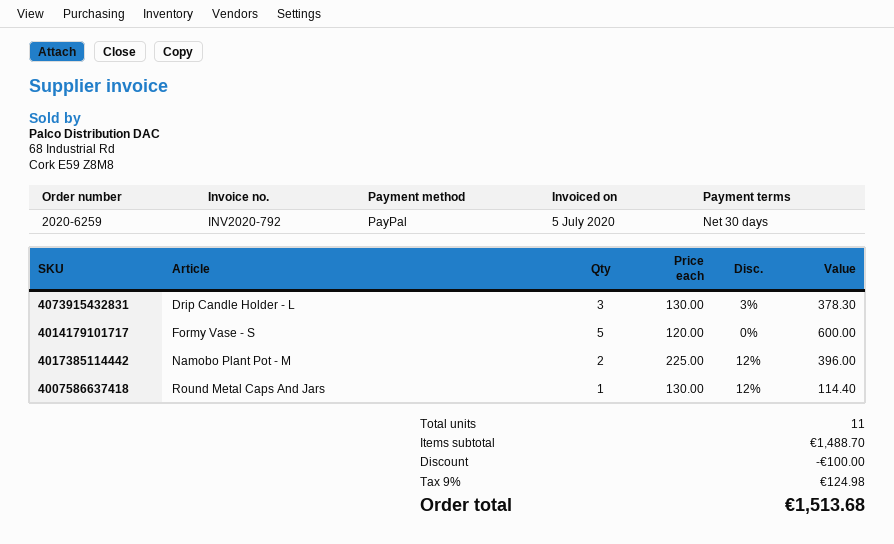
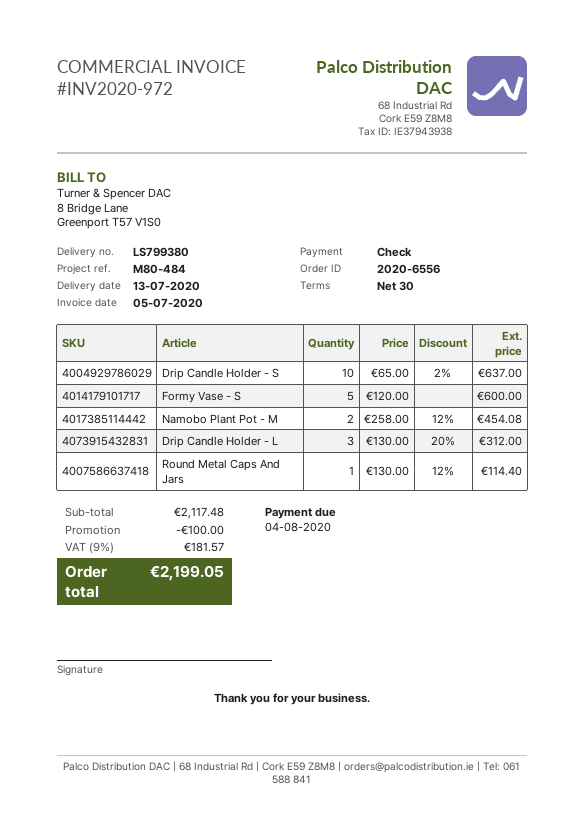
order number: 2020-6259 -> 2020-6556
invoice number: INV2020-792 -> INV2020-972
payment method: PayPal -> cheque
Drip Candle Holder - L: 3 x 130.00 - 3% = 378.30 -> 3 x 130.00 - 20% = 312.00
Namobo Plant Pot - M: 2 x 225.00 - 12% = 396.00 -> 2 x 258.00 - 12% = 454.08
Drip Candle Holder - S: none -> 10 x 65.00 - 2% = 637.00
subtotal: 1488.70 -> 2117.48
tax: 9% = 124.98 -> 9% = 181.57
total: 1513.68 -> 2199.05

